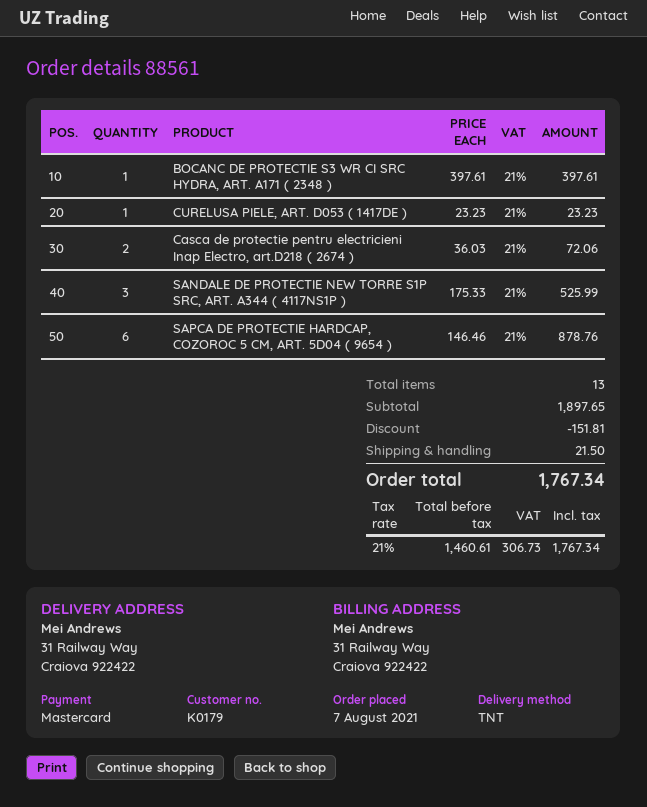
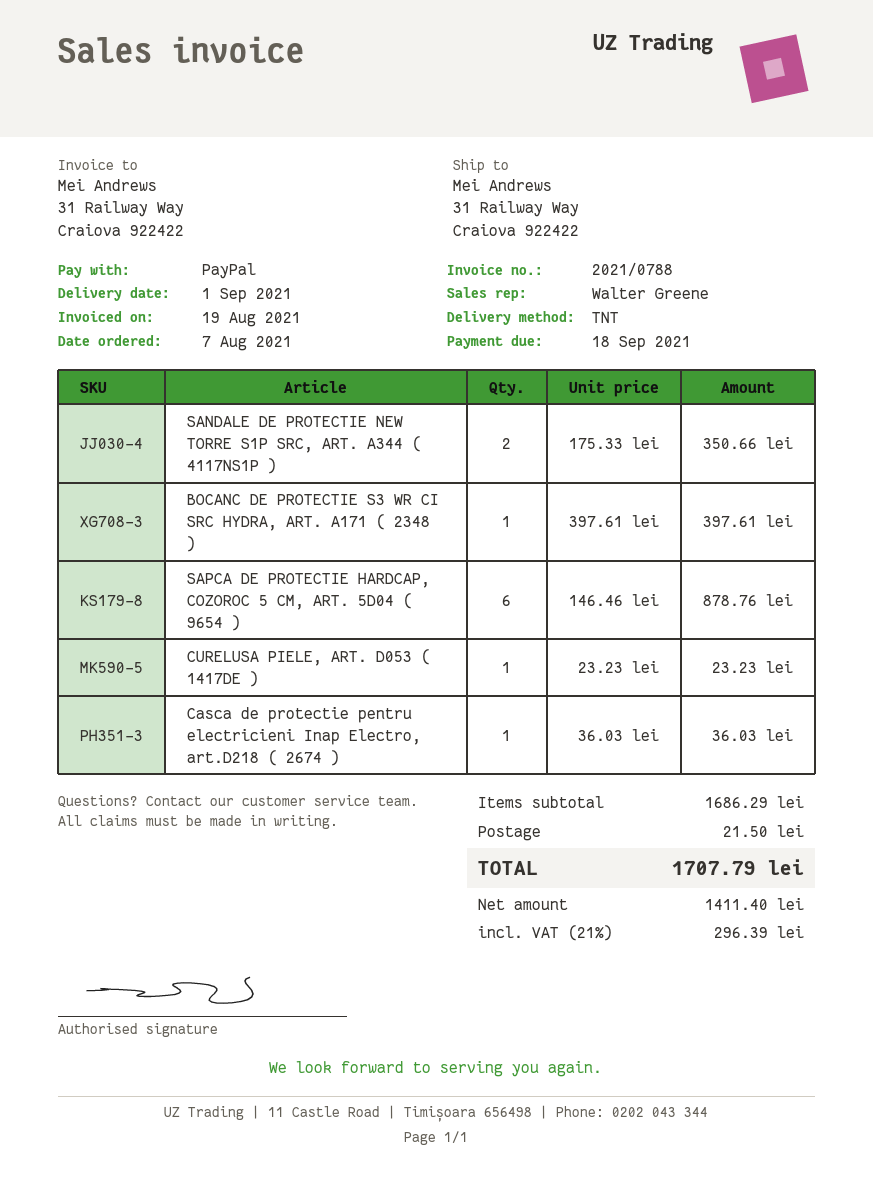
payment method: Mastercard -> PayPal
Casca de protectie pentru electricieni Inap Electro, art.D218 ( 2674 ): 2 x 36.03 = 72.06 -> 1 x 36.03 = 36.03
SANDALE DE PROTECTIE NEW TORRE S1P SRC, ART. A344 ( 4117NS1P ): 3 x 175.33 = 525.99 -> 2 x 175.33 = 350.66
subtotal: 1897.65 -> 1686.29
discount: 151.81 -> none
net: 1460.61 -> 1411.40
tax: 21% = 306.73 -> 21% = 296.39
total: 1767.34 -> 1707.79

